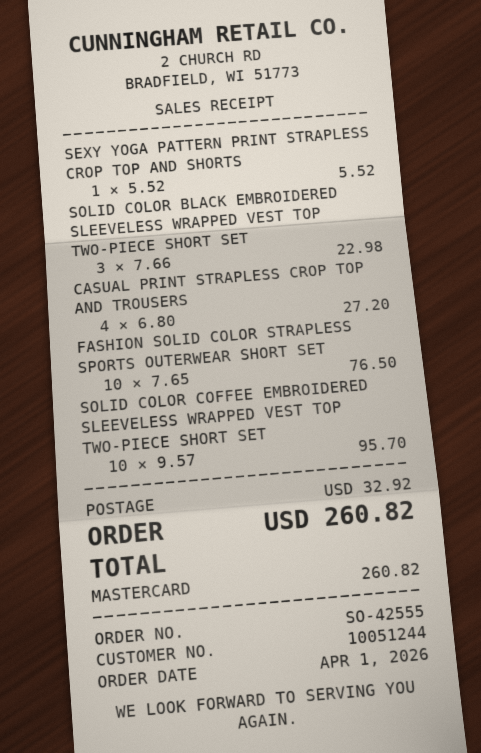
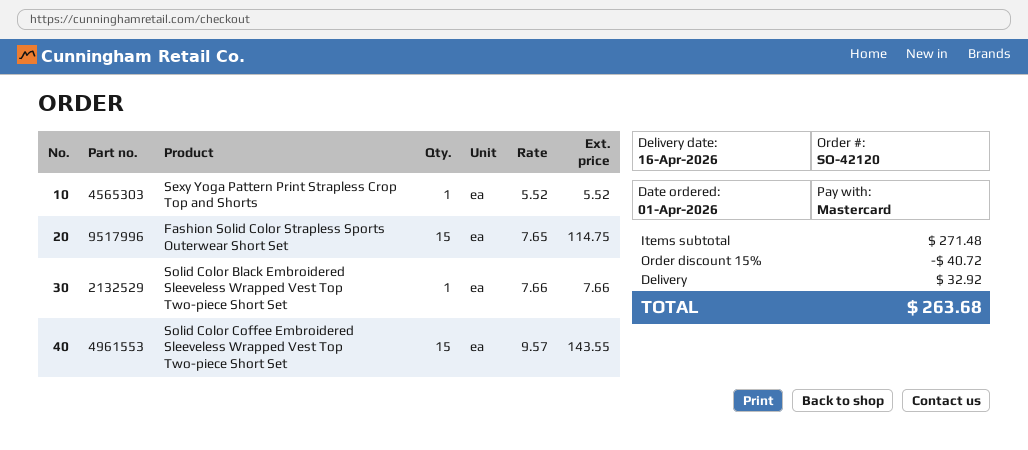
order number: SO-42555 -> SO-42120
SOLID COLOR BLACK EMBROIDERED SLEEVELESS WRAPPED VEST TOP TWO-PIECE SHORT SET: 3 x 7.66 = 22.98 -> 1 x 7.66 = 7.66
CASUAL PRINT STRAPLESS CROP TOP AND TROUSERS: 4 x 6.80 = 27.20 -> none
FASHION SOLID COLOR STRAPLESS SPORTS OUTERWEAR SHORT SET: 10 x 7.65 = 76.50 -> 15 x 7.65 = 114.75
SOLID COLOR COFFEE EMBROIDERED SLEEVELESS WRAPPED VEST TOP TWO-PIECE SHORT SET: 10 x 9.57 = 95.70 -> 15 x 9.57 = 143.55
discount: none -> 15% = 40.72
total: 260.82 -> 263.68

